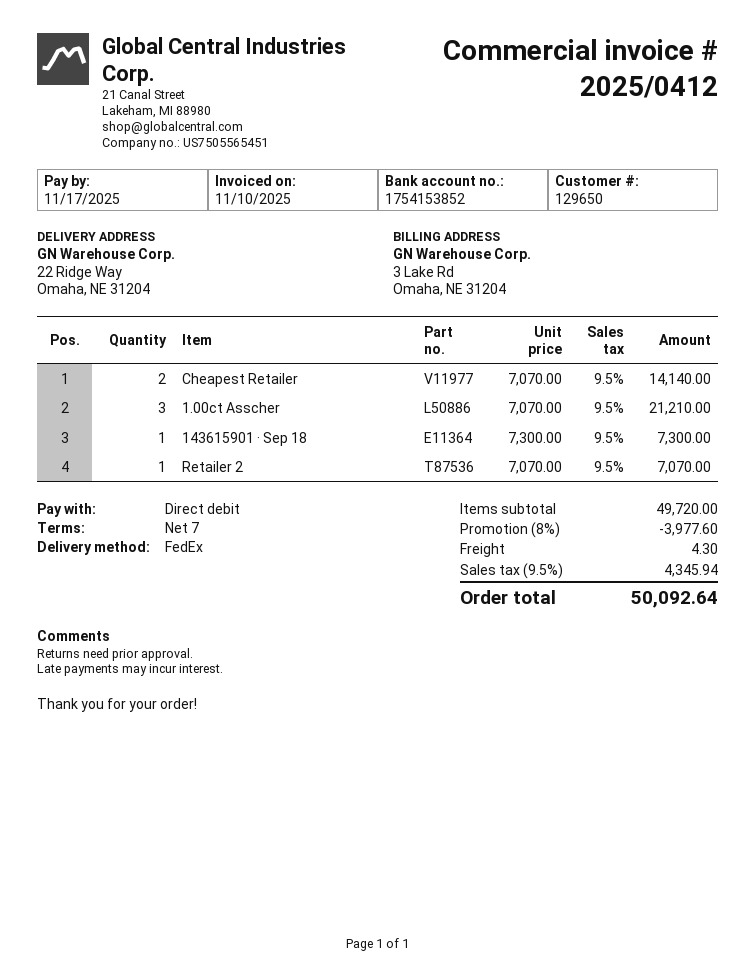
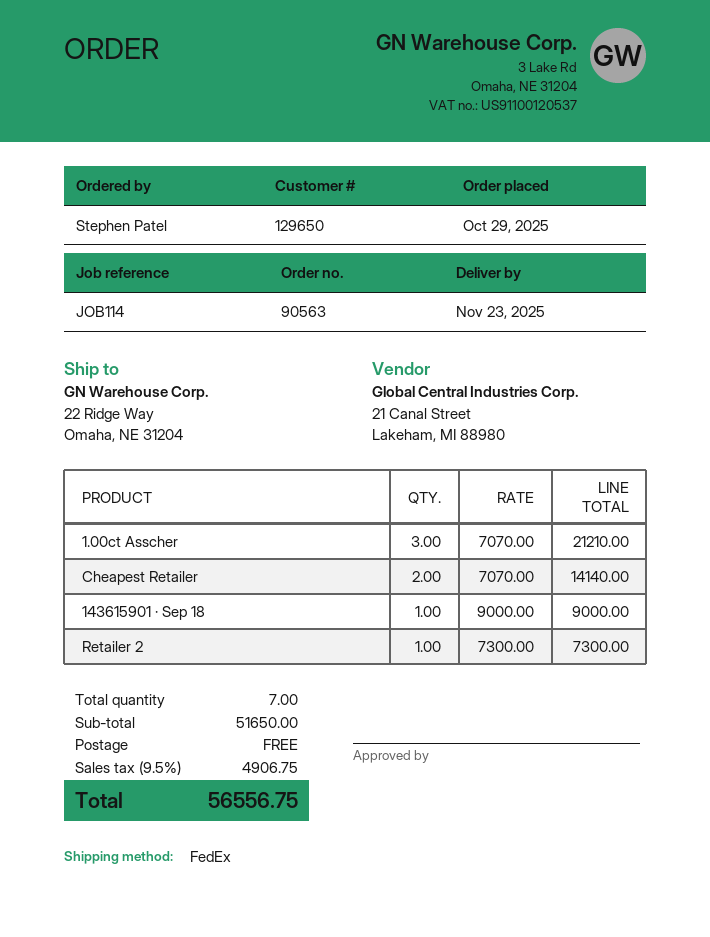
143615901 · Sep 18: 1 x 7300.00 = 7300.00 -> 1 x 9000.00 = 9000.00
Retailer 2: 1 x 7070.00 = 7070.00 -> 1 x 7300.00 = 7300.00
subtotal: 49720.00 -> 51650.00
discount: 8% = 3977.60 -> none
shipping: 4.30 -> 0.00
tax: 9.5% = 4345.94 -> 9.5% = 4906.75
total: 50092.64 -> 56556.75

